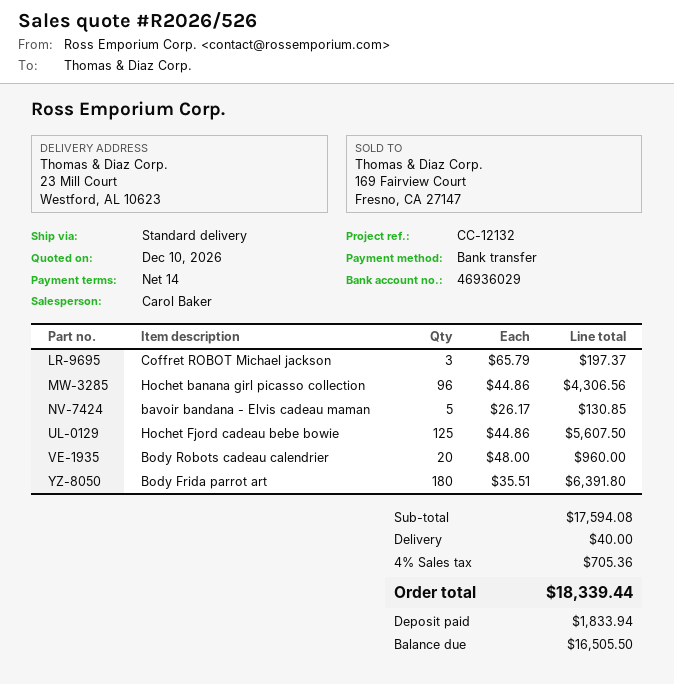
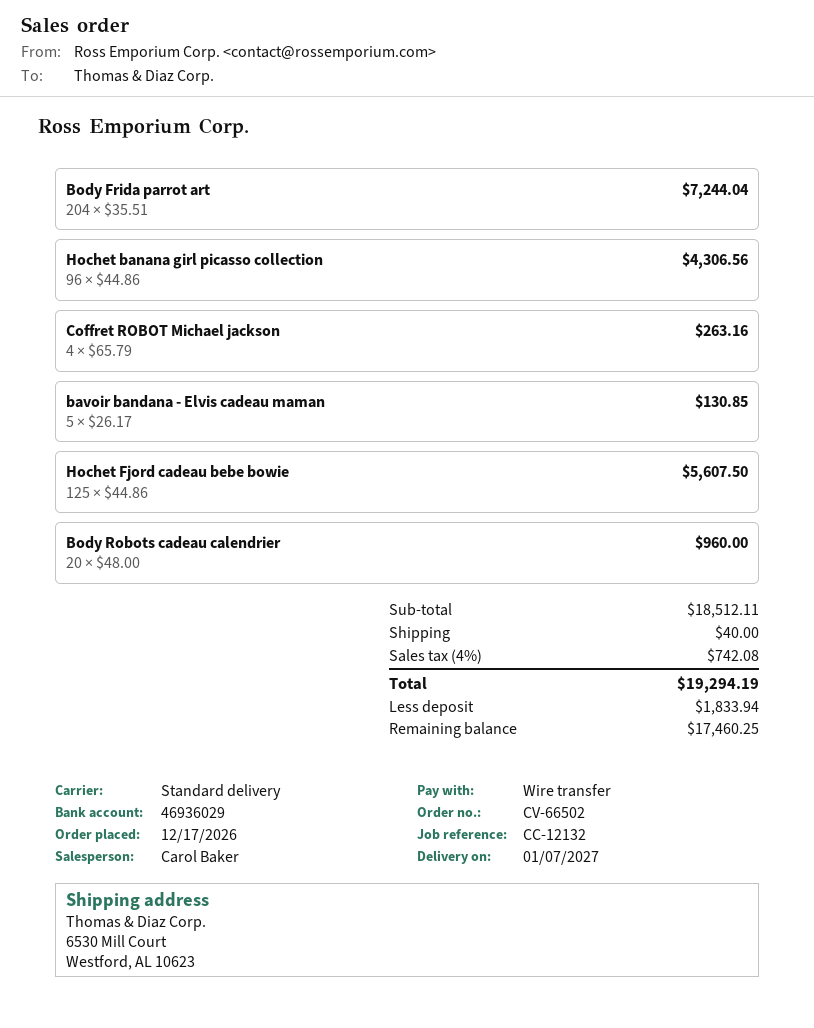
ship to: 23 Mill Court, Westford, AL 10623 -> 6530 Mill Court, Westford, AL 10623
Coffret ROBOT Michael jackson: 3 x 65.79 = 197.37 -> 4 x 65.79 = 263.16
Body Frida parrot art: 180 x 35.51 = 6391.80 -> 204 x 35.51 = 7244.04
subtotal: 17594.08 -> 18512.11
tax: 4% = 705.36 -> 4% = 742.08
total: 18339.44 -> 19294.19
balance: 16505.50 -> 17460.25

